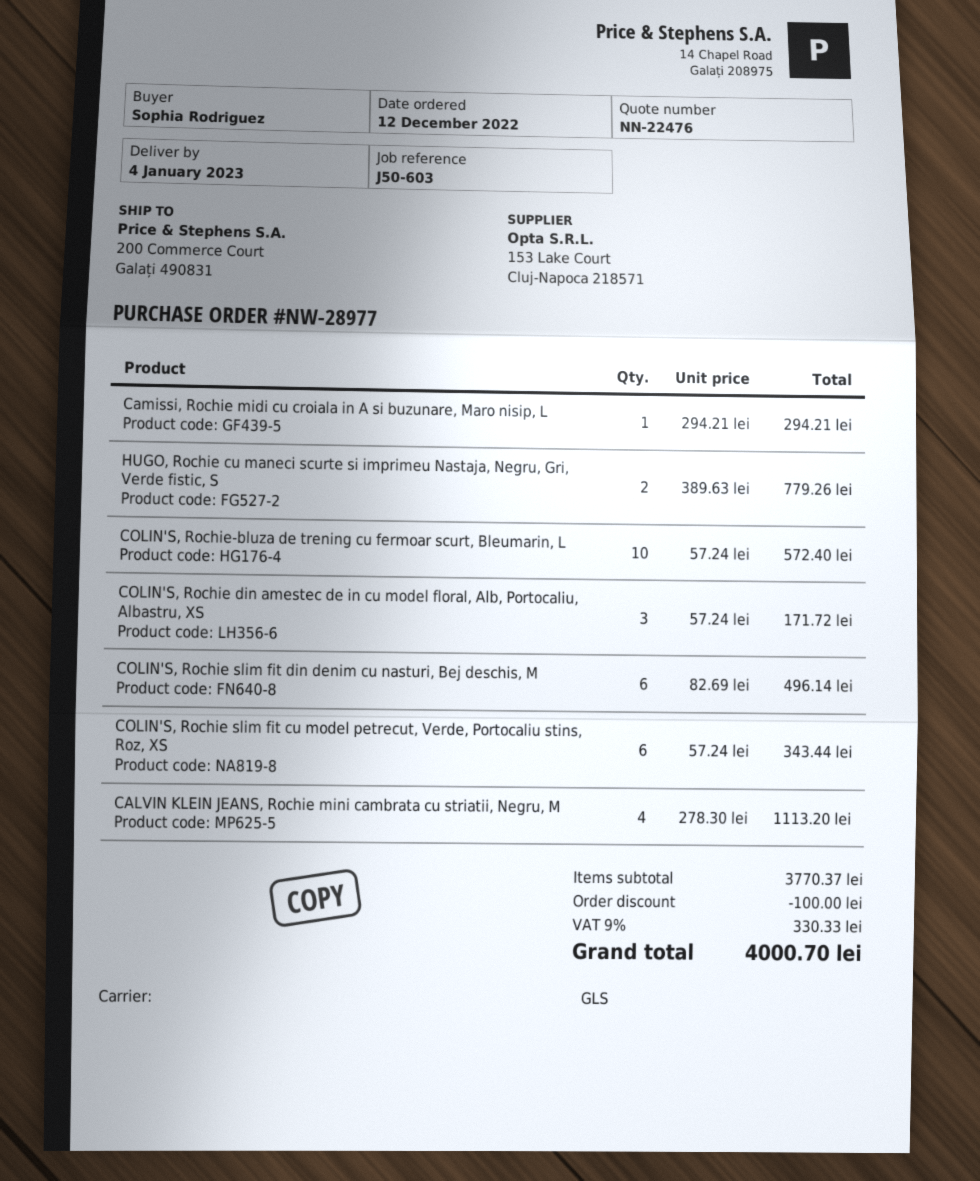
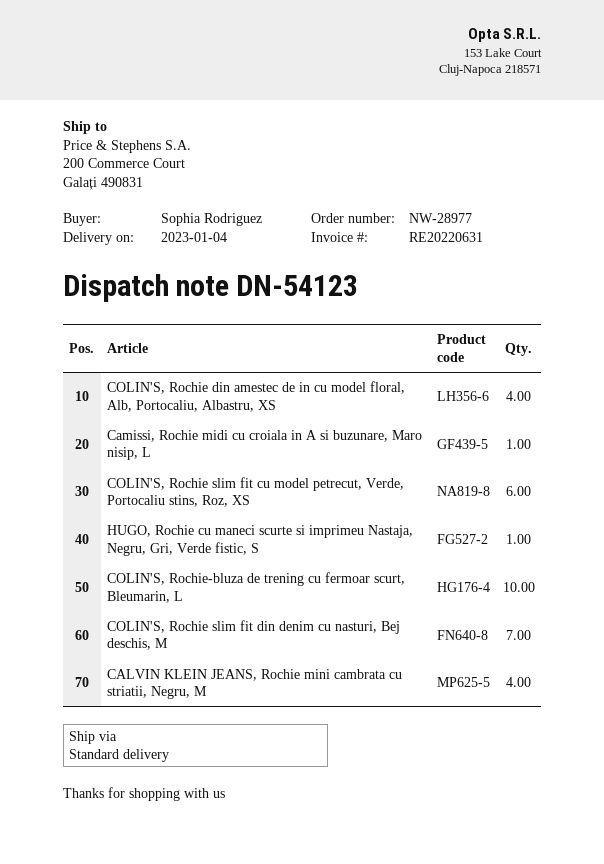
shipping method: GLS -> standard
HUGO, Rochie cu maneci scurte si imprimeu Nastaja, Negru, Gri, Verde fistic, S: 2 -> 1
COLIN'S, Rochie din amestec de in cu model floral, Alb, Portocaliu, Albastru, XS: 3 -> 4
COLIN'S, Rochie slim fit din denim cu nasturi, Bej deschis, M: 6 -> 7

